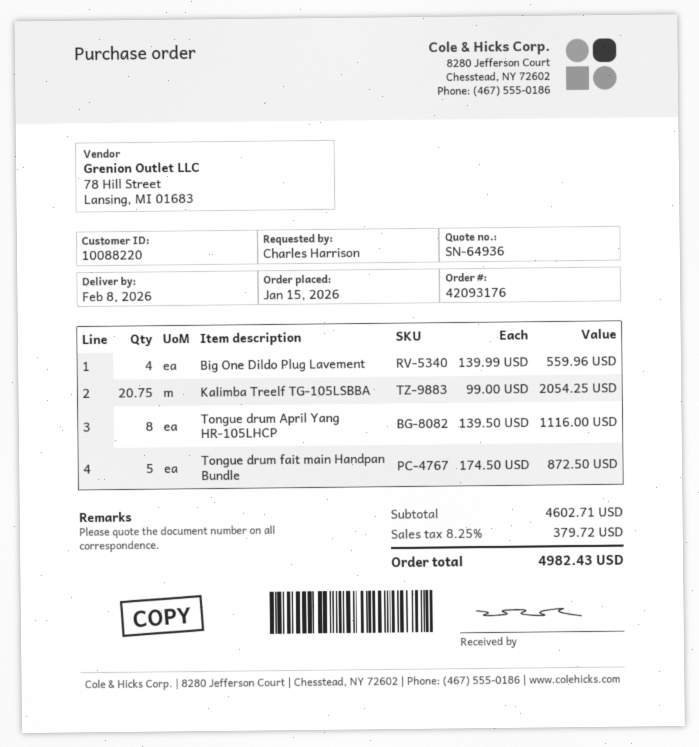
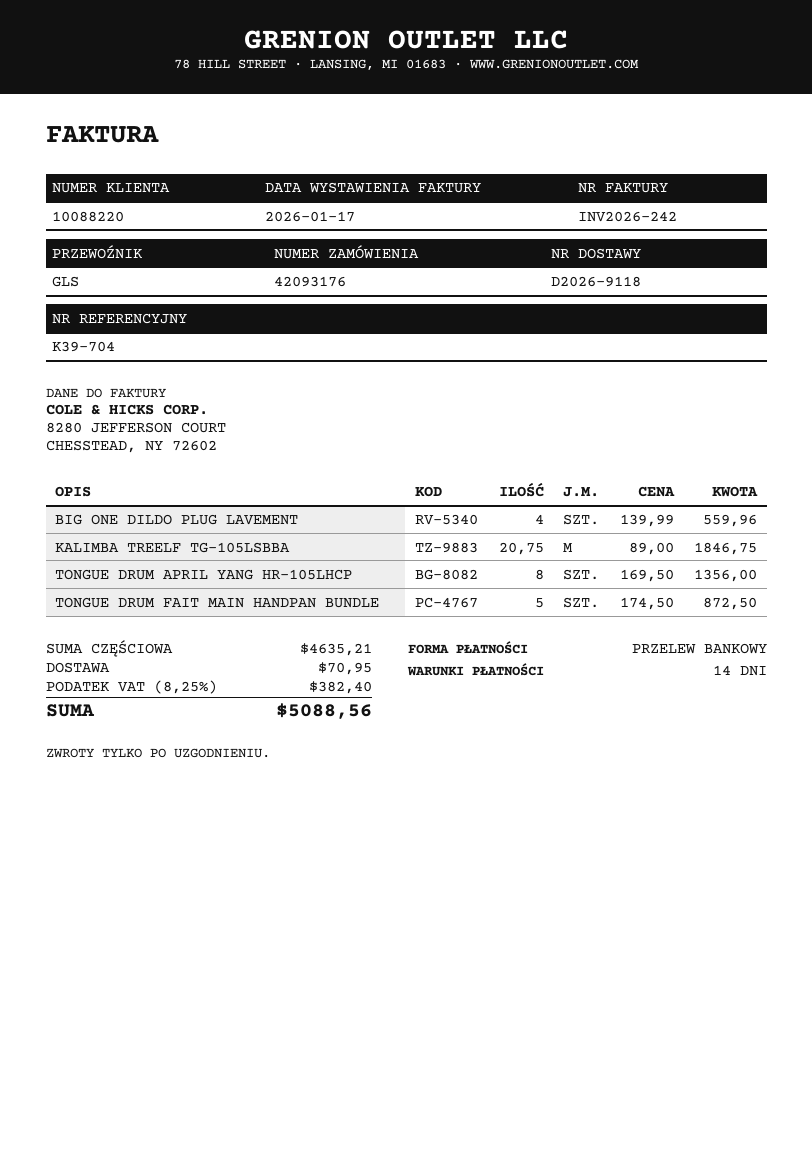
Kalimba Treelf TG-105LSBBA: 20.75 x 99.00 = 2054.25 -> 20.75 x 89.00 = 1846.75
Tongue drum April Yang HR-105LHCP: 8 x 139.50 = 1116.00 -> 8 x 169.50 = 1356.00
subtotal: 4602.71 -> 4635.21
shipping: none -> 70.95
tax: 8.25% = 379.72 -> 8.25% = 382.40
total: 4982.43 -> 5088.56

